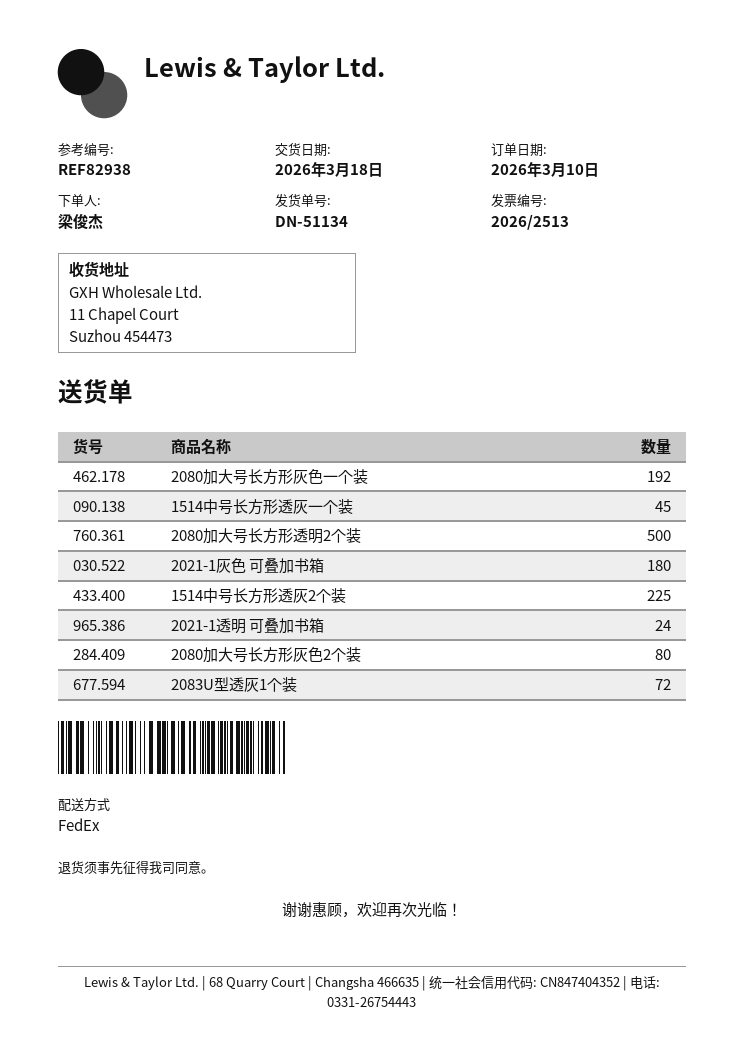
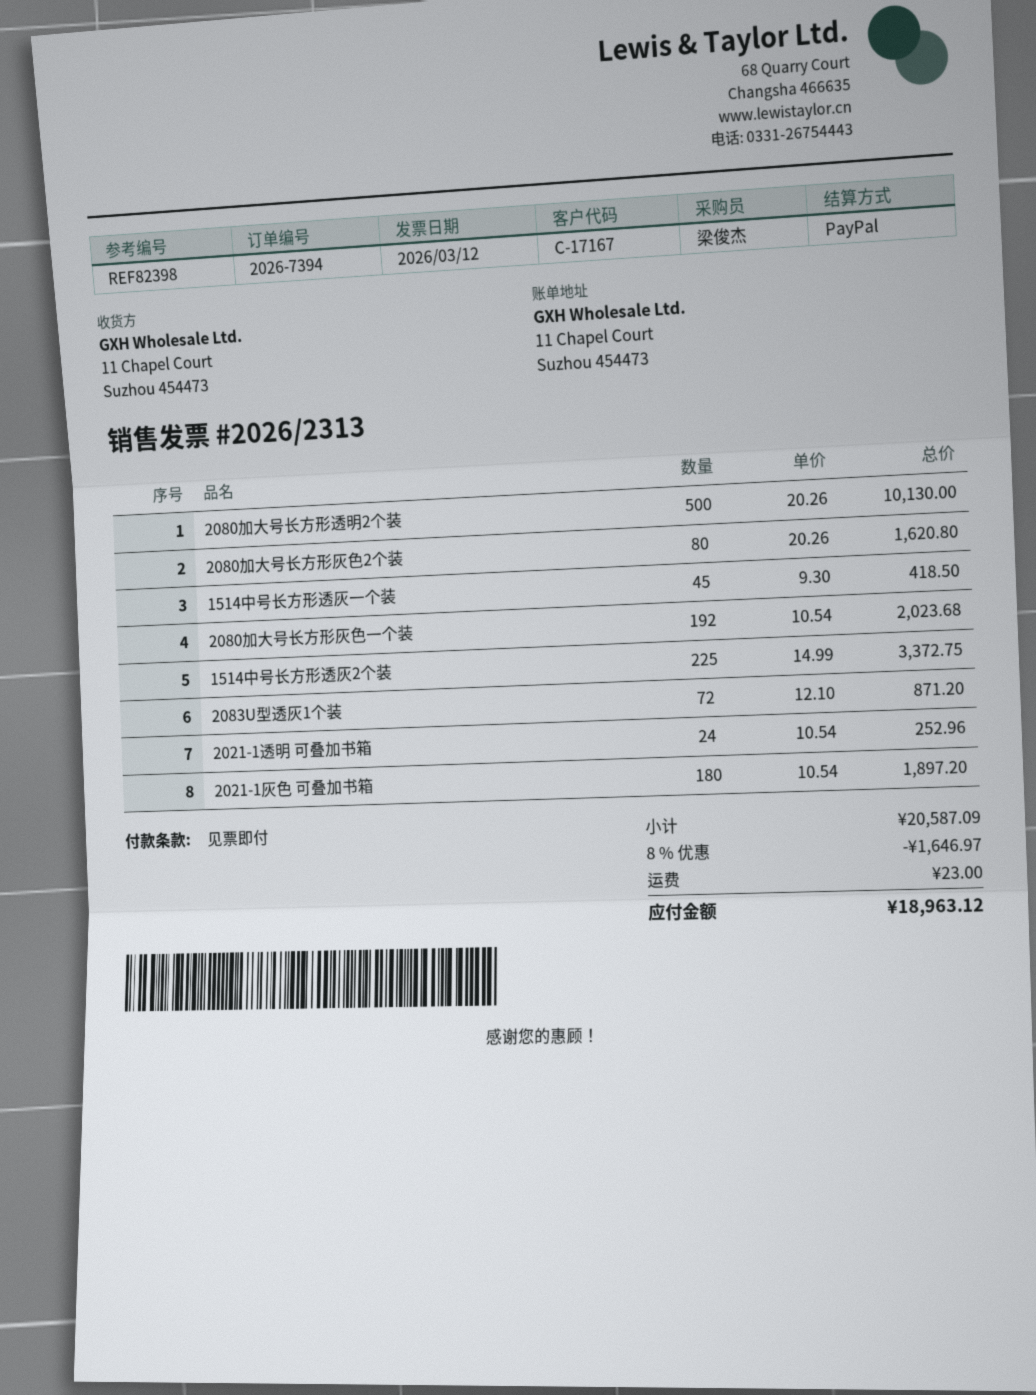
invoice number: 2026/2513 -> 2026/2313
reference: REF82938 -> REF82398

